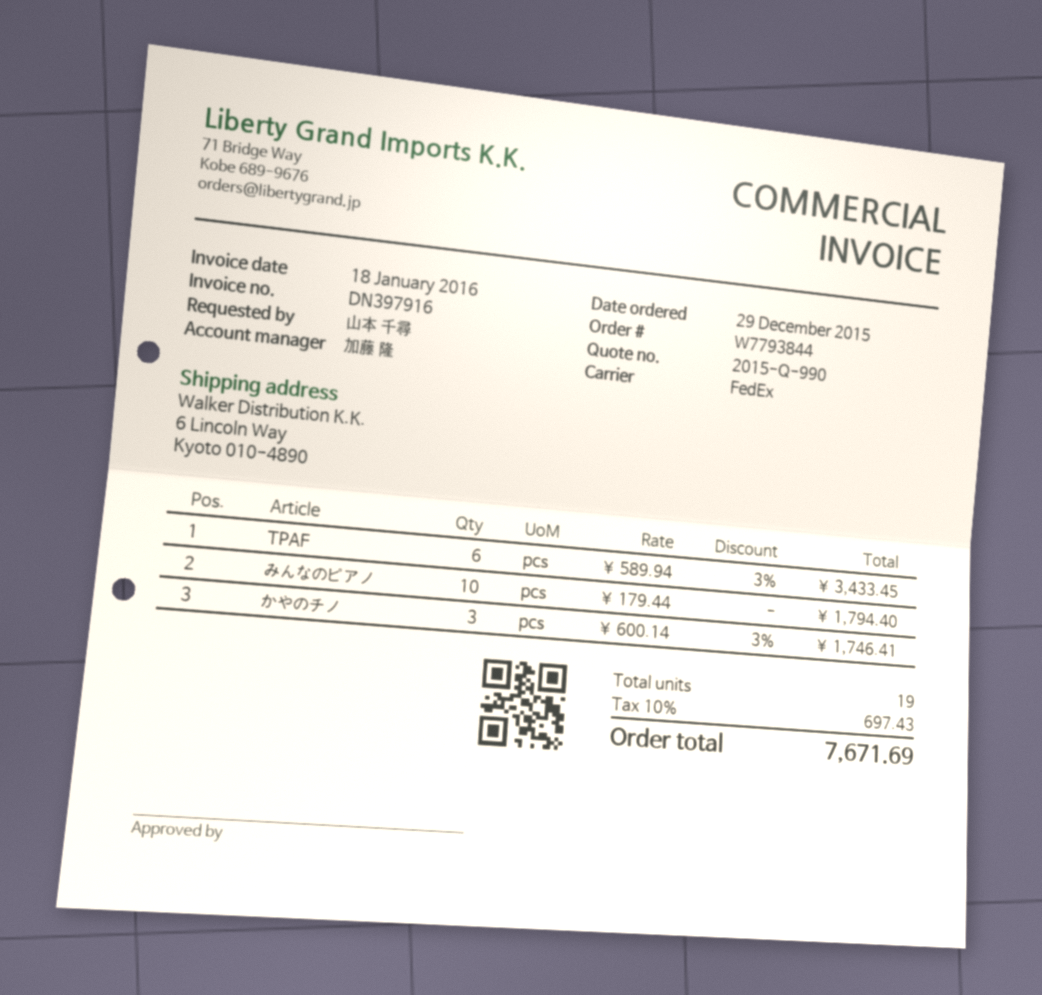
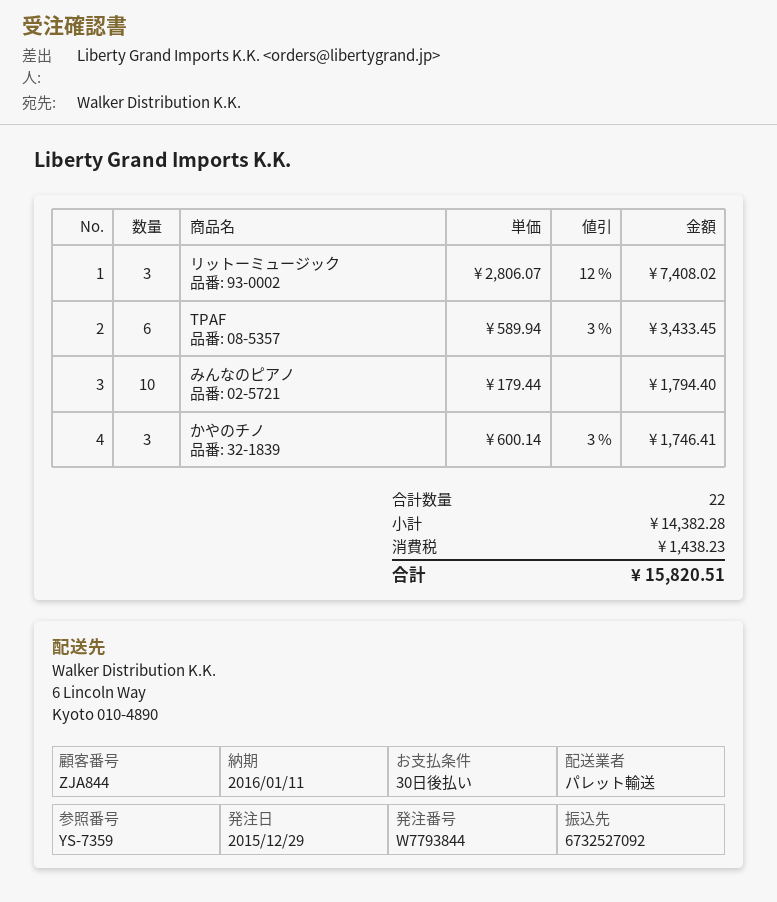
shipping method: FedEx -> pallet freight
リットーミュージック: none -> 3 x 2806.07 - 12% = 7408.02
total quantity: 19 -> 22
tax: 697.43 -> 1438.23
total: 7671.69 -> 15820.51

